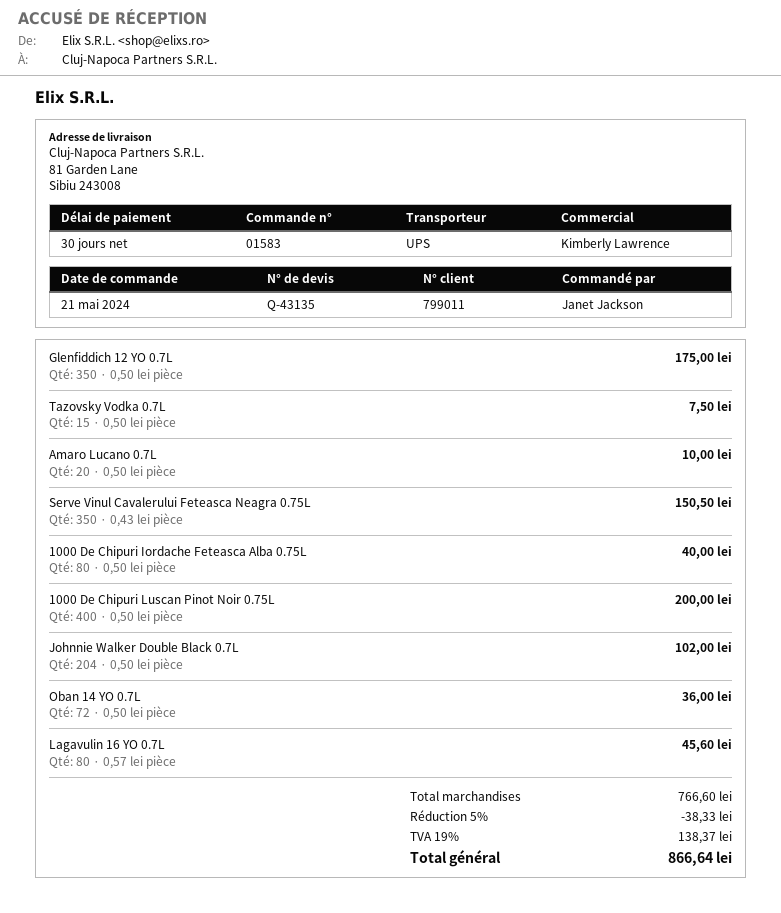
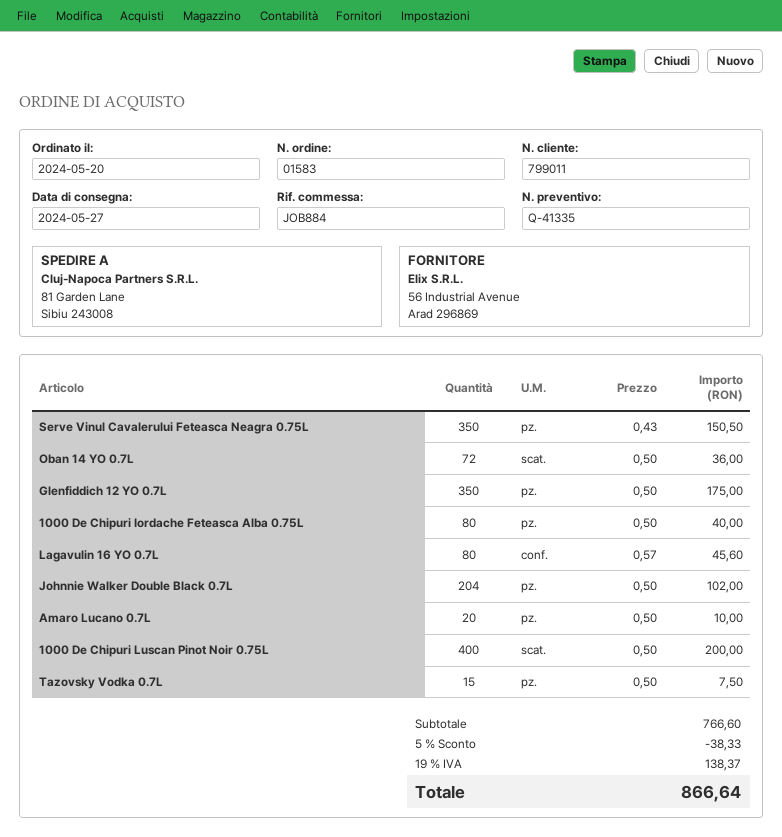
quote number: Q-43135 -> Q-41335
order date: 2024-05-21 -> 2024-05-20

